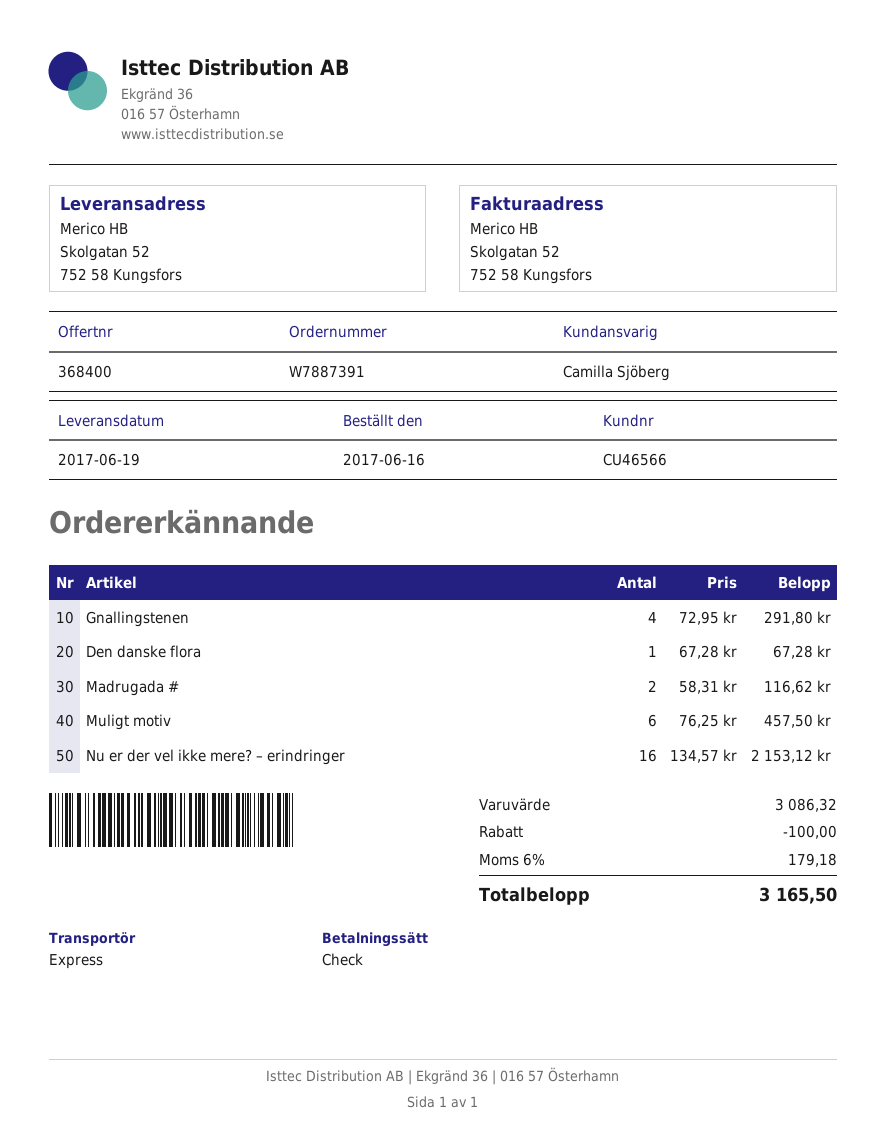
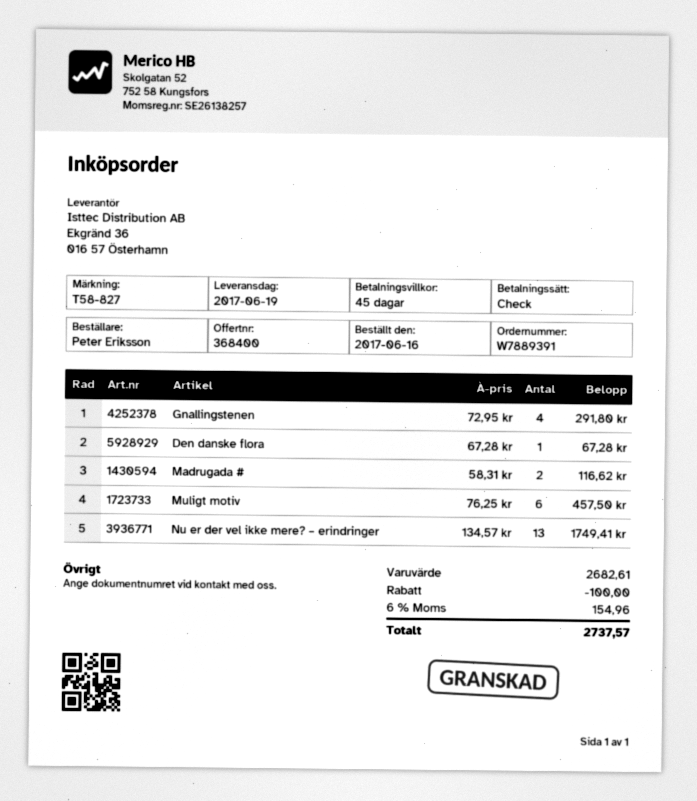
order number: W7887391 -> W7889391
Nu er der vel ikke mere? – erindringer: 16 x 134.57 = 2153.12 -> 13 x 134.57 = 1749.41
subtotal: 3086.32 -> 2682.61
tax: 6% = 179.18 -> 6% = 154.96
total: 3165.50 -> 2737.57

